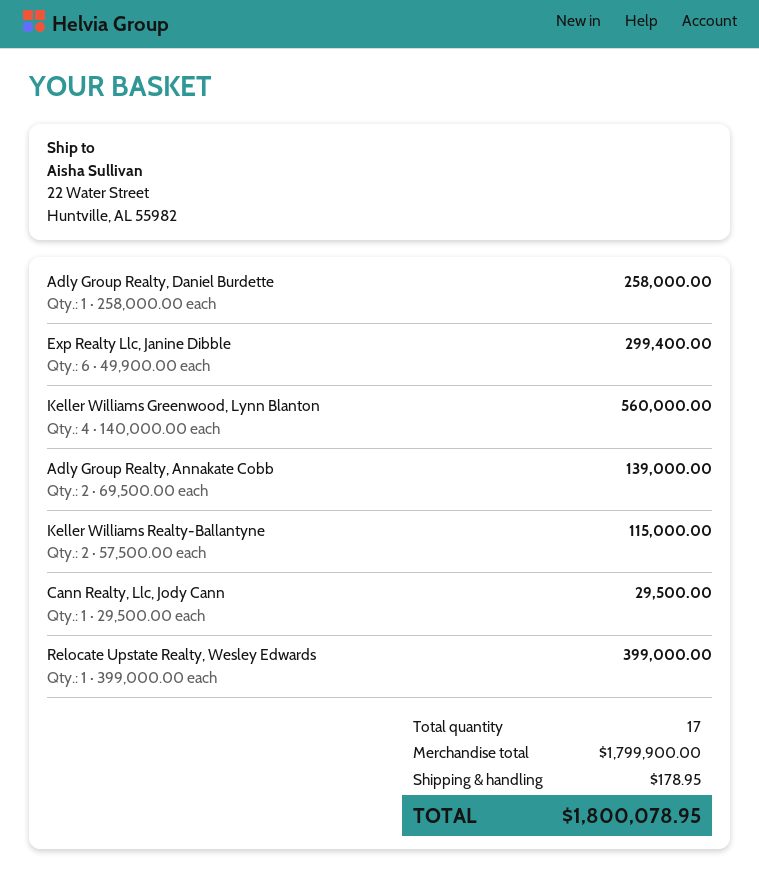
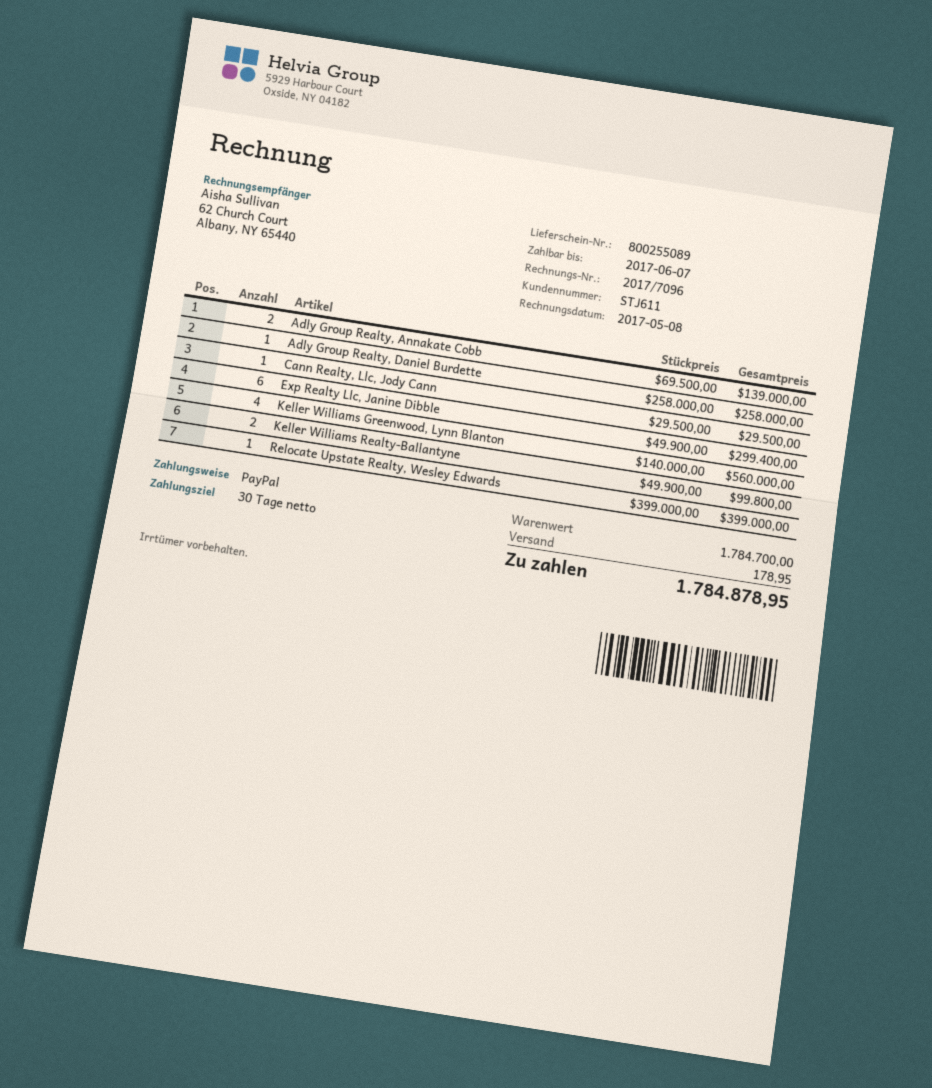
Keller Williams Realty-Ballantyne: 2 x 57500.00 = 115000.00 -> 2 x 49900.00 = 99800.00
subtotal: 1799900.00 -> 1784700.00
total: 1800078.95 -> 1784878.95

